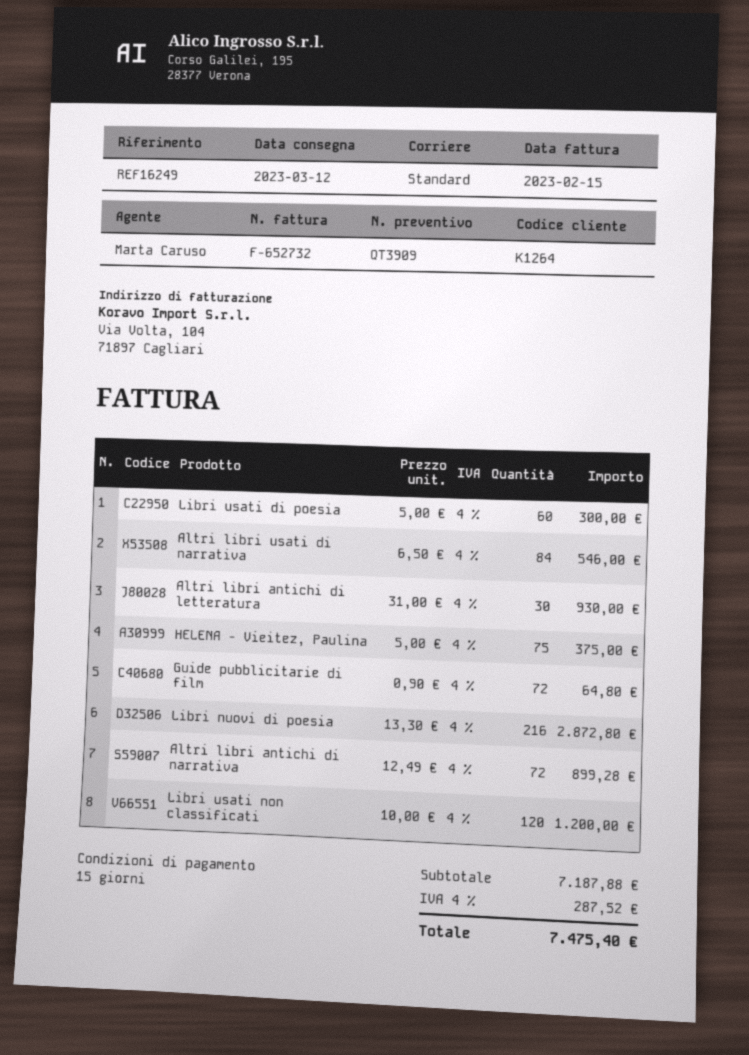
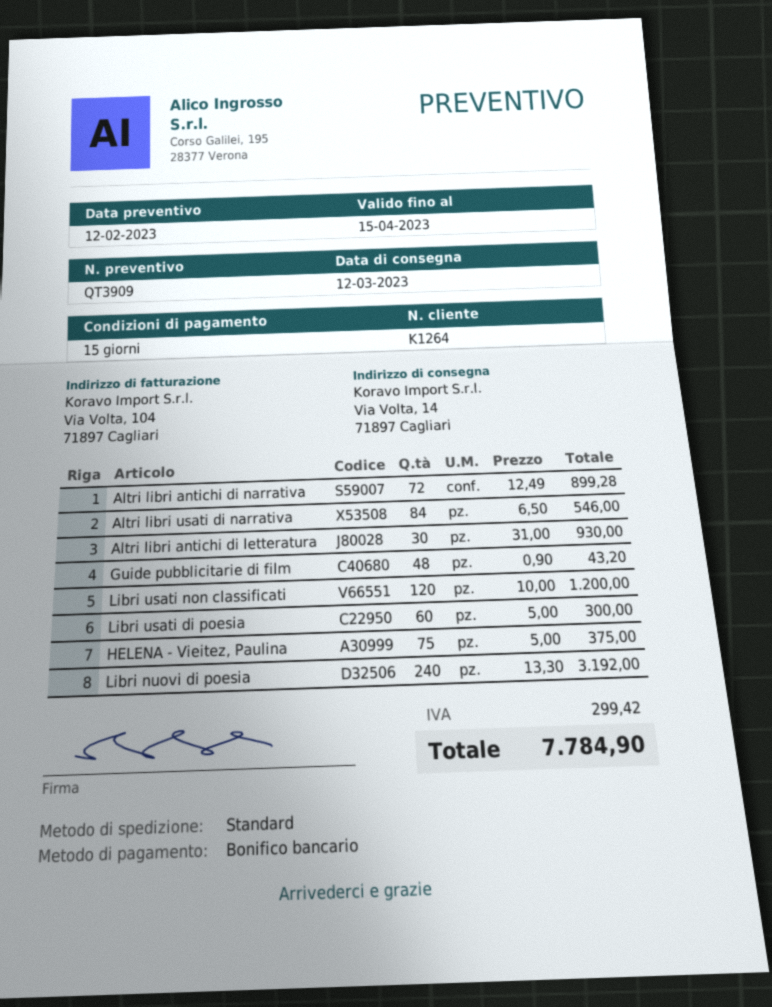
Guide pubblicitarie di film: 72 x 0.90 = 64.80 -> 48 x 0.90 = 43.20
Libri nuovi di poesia: 216 x 13.30 = 2872.80 -> 240 x 13.30 = 3192.00
tax: 287.52 -> 299.42
total: 7475.40 -> 7784.90

